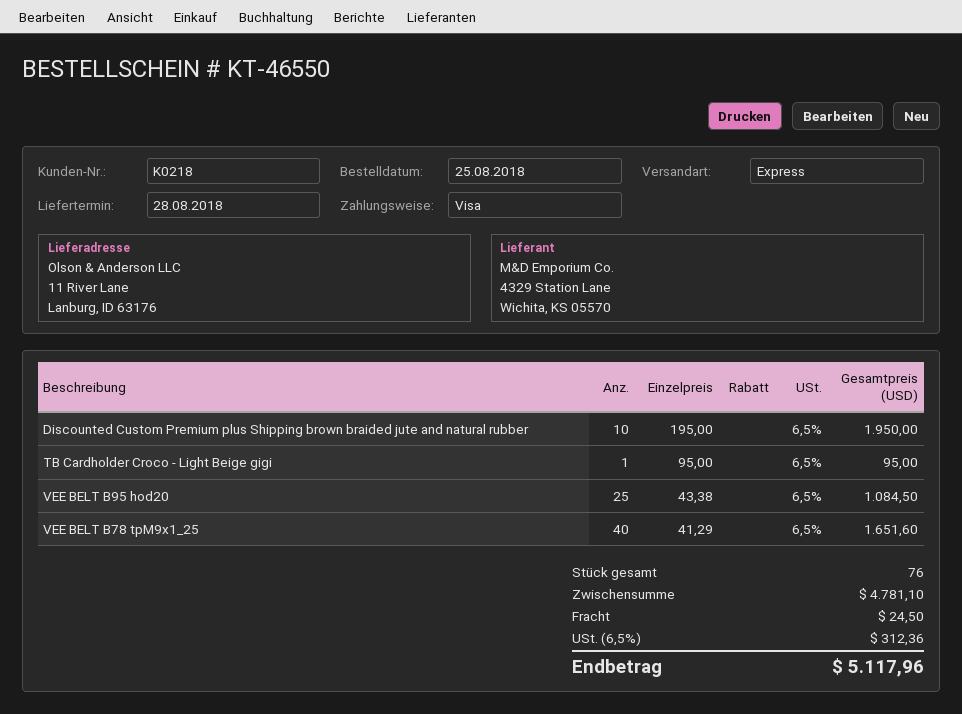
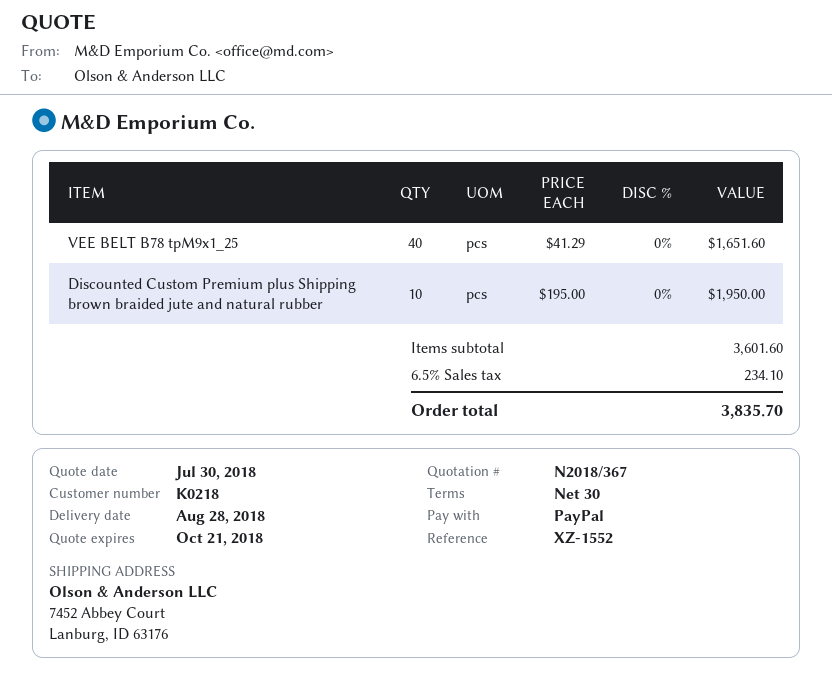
payment method: Visa -> PayPal
ship to: 11 River Lane, Lanburg, ID 63176 -> 7452 Abbey Court, Lanburg, ID 63176
TB Cardholder Croco - Light Beige gigi: 1 x 95.00 = 95.00 -> none
VEE BELT B95 hod20: 25 x 43.38 = 1084.50 -> none
subtotal: 4781.10 -> 3601.60
shipping: 24.50 -> none
tax: 6.5% = 312.36 -> 6.5% = 234.10
total: 5117.96 -> 3835.70

